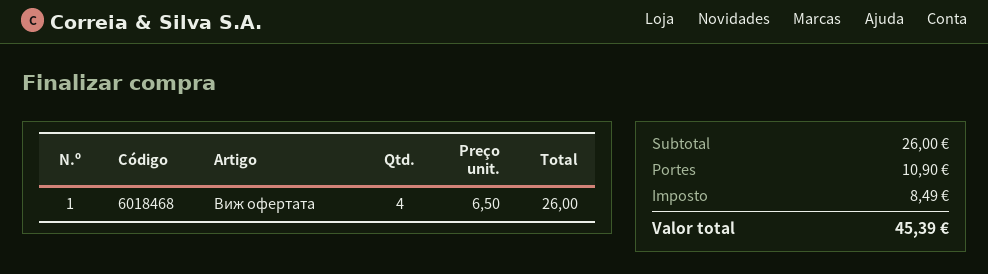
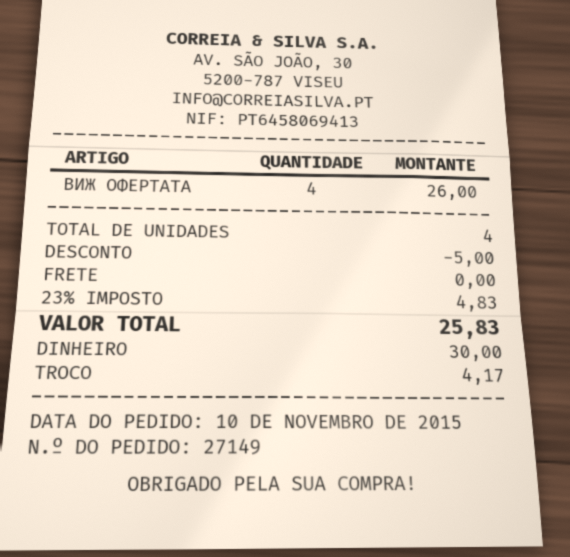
discount: none -> 5.00
shipping: 10.90 -> 0.00
tax: 8.49 -> 4.83
total: 45.39 -> 25.83

